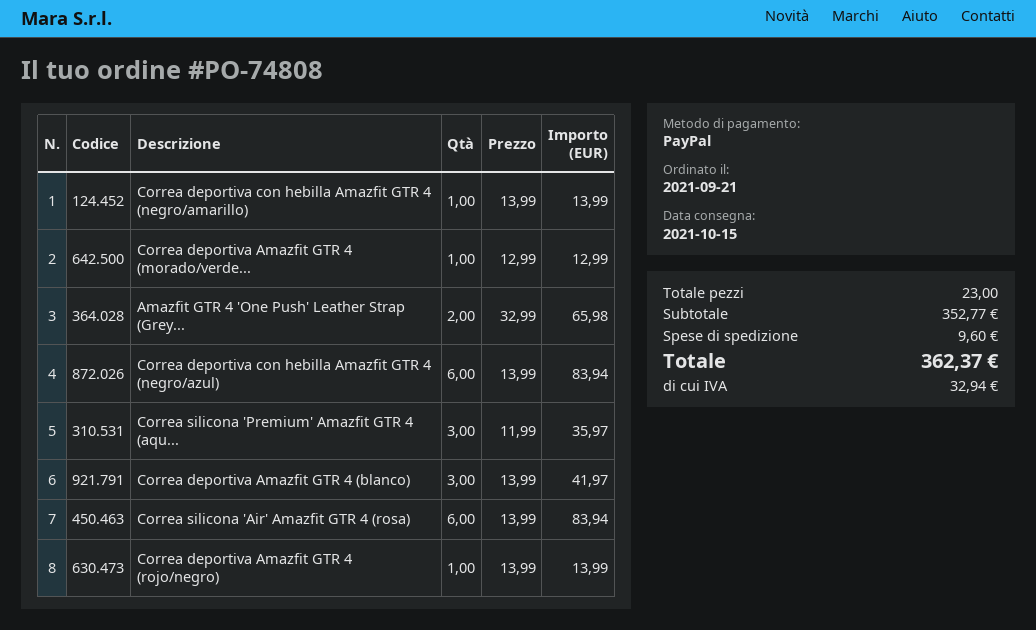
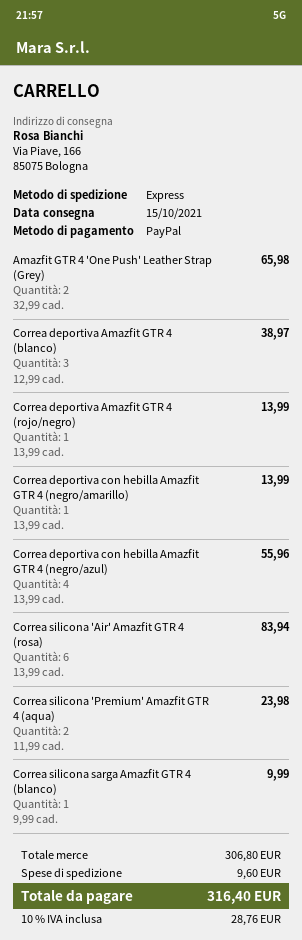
Correa deportiva Amazfit GTR 4 (morado/verde...: 1 x 12.99 = 12.99 -> none
Correa deportiva con hebilla Amazfit GTR 4 (negro/azul): 6 x 13.99 = 83.94 -> 4 x 13.99 = 55.96
Correa silicona 'Premium' Amazfit GTR 4 (aqu...: 3 x 11.99 = 35.97 -> 2 x 11.99 = 23.98
Correa deportiva Amazfit GTR 4 (blanco): 3 x 13.99 = 41.97 -> 3 x 12.99 = 38.97
Correa silicona sarga Amazfit GTR 4 (blanco): none -> 1 x 9.99 = 9.99
subtotal: 352.77 -> 306.80
tax: 32.94 -> 28.76
total: 362.37 -> 316.40

